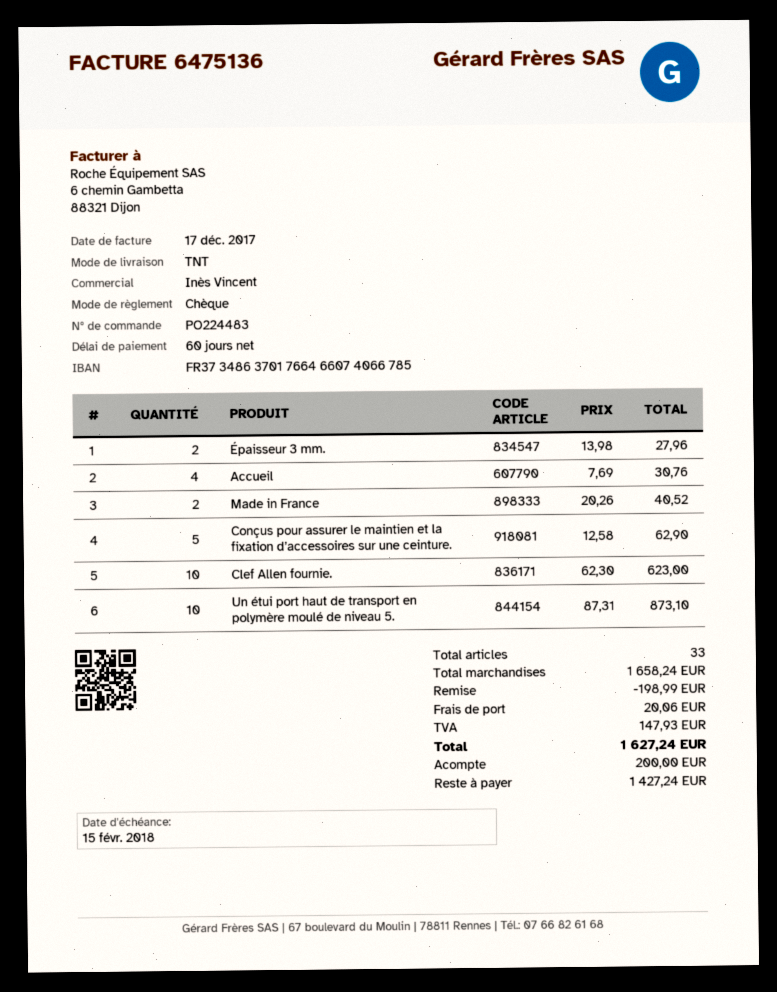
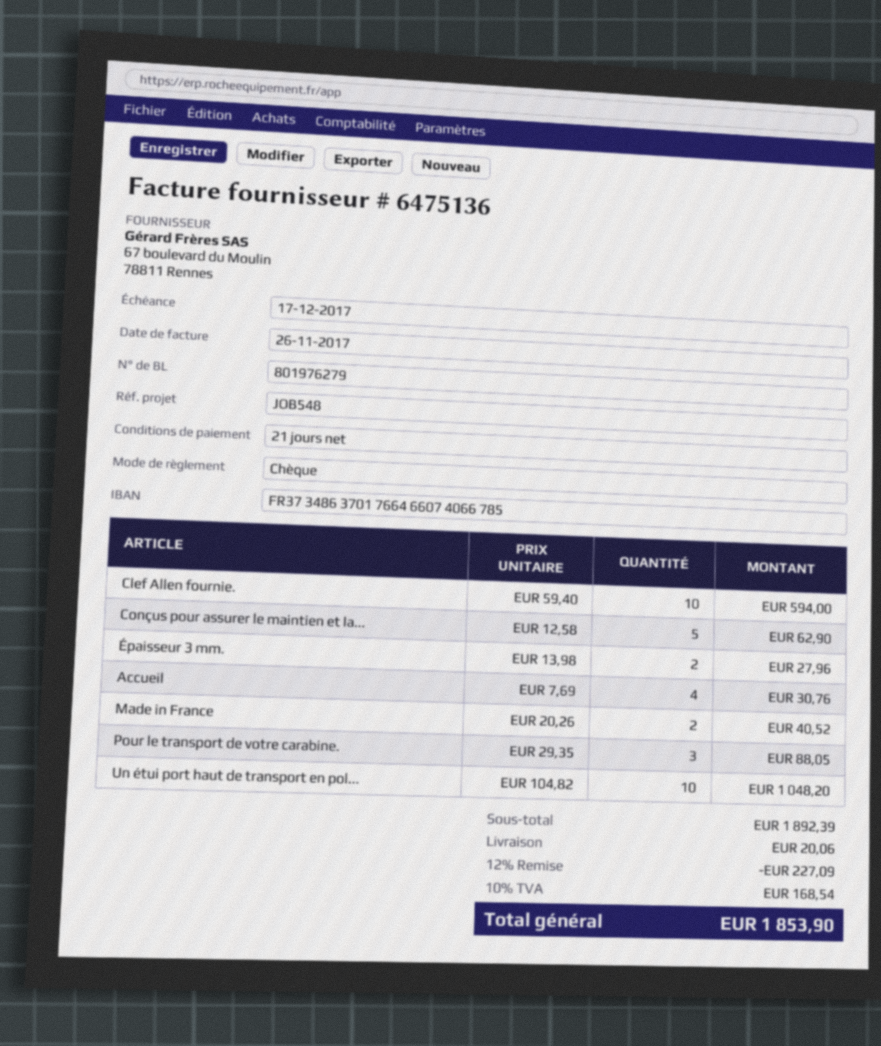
invoice date: 2017-12-17 -> 2017-11-26
payment terms: 60 days -> 21 days
due date: 2018-02-15 -> 2017-12-17
Clef Allen fournie.: 10 x 62.30 = 623.00 -> 10 x 59.40 = 594.00
Un étui port haut de transport en polymère moulé de niveau 5.: 10 x 87.31 = 873.10 -> 10 x 104.82 = 1048.20
Pour le transport de votre carabine.: none -> 3 x 29.35 = 88.05
subtotal: 1658.24 -> 1892.39
discount: 198.99 -> 227.09
tax: 147.93 -> 168.54
total: 1627.24 -> 1853.90

